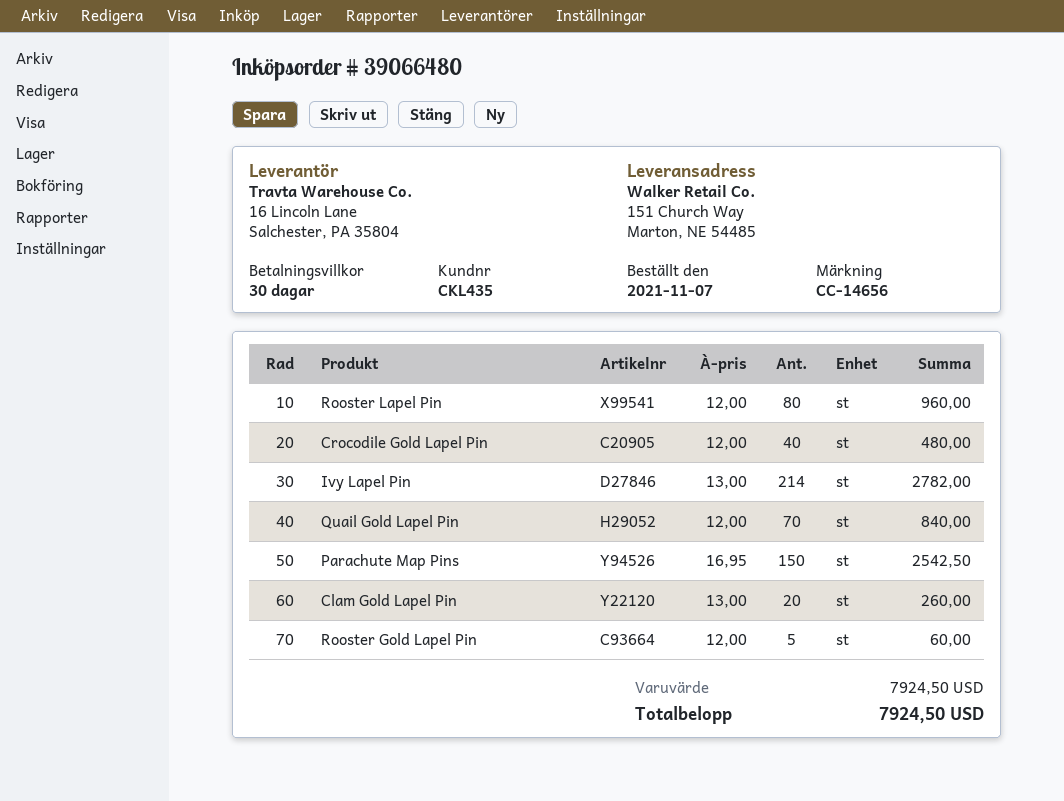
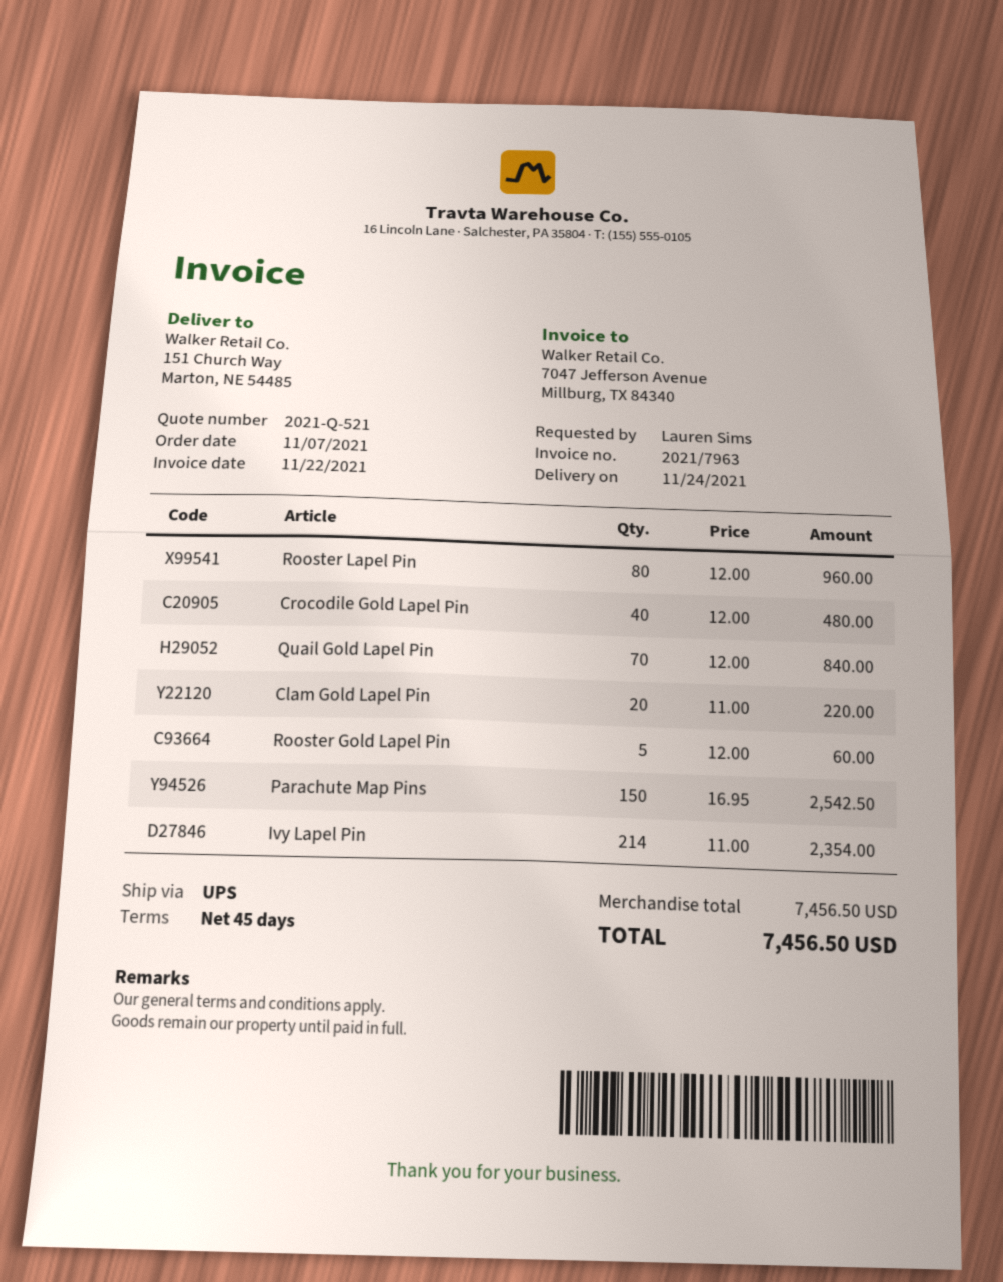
payment terms: 30 days -> 45 days
Ivy Lapel Pin: 214 x 13.00 = 2782.00 -> 214 x 11.00 = 2354.00
Clam Gold Lapel Pin: 20 x 13.00 = 260.00 -> 20 x 11.00 = 220.00
subtotal: 7924.50 -> 7456.50
total: 7924.50 -> 7456.50

